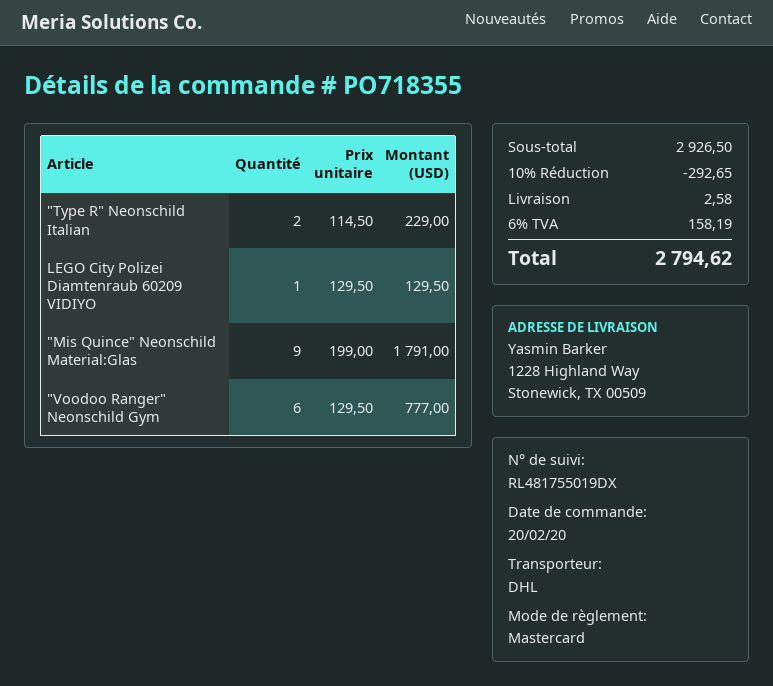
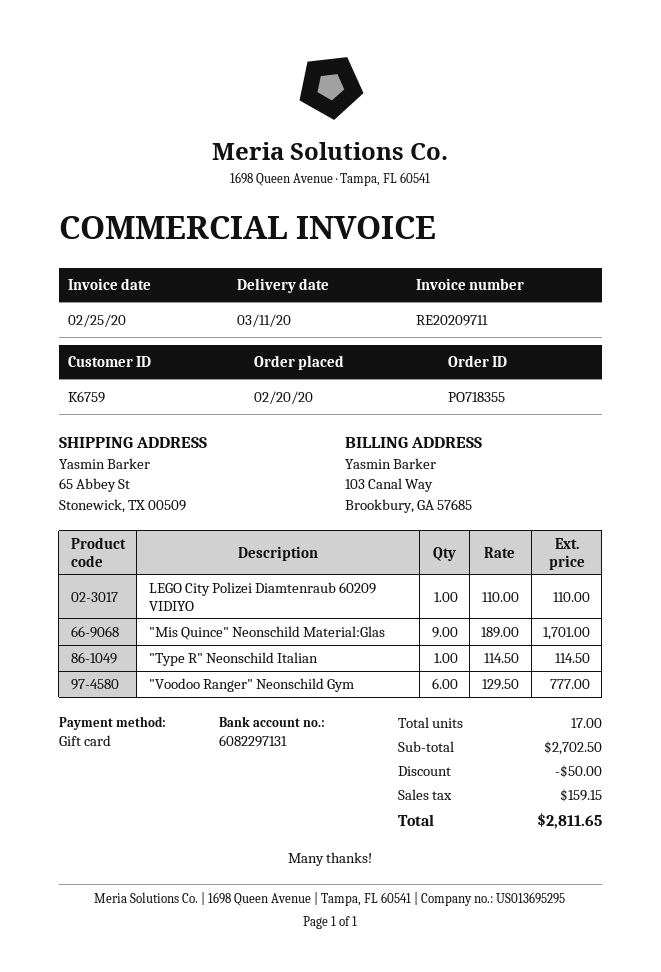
payment method: Mastercard -> gift card
ship to: 1228 Highland Way, Stonewick, TX 00509 -> 65 Abbey St, Stonewick, TX 00509
"Type R" Neonschild Italian: 2 x 114.50 = 229.00 -> 1 x 114.50 = 114.50
LEGO City Polizei Diamtenraub 60209 VIDIYO: 1 x 129.50 = 129.50 -> 1 x 110.00 = 110.00
"Mis Quince" Neonschild Material:Glas: 9 x 199.00 = 1791.00 -> 9 x 189.00 = 1701.00
subtotal: 2926.50 -> 2702.50
discount: 292.65 -> 50.00
shipping: 2.58 -> none
tax: 158.19 -> 159.15
total: 2794.62 -> 2811.65

